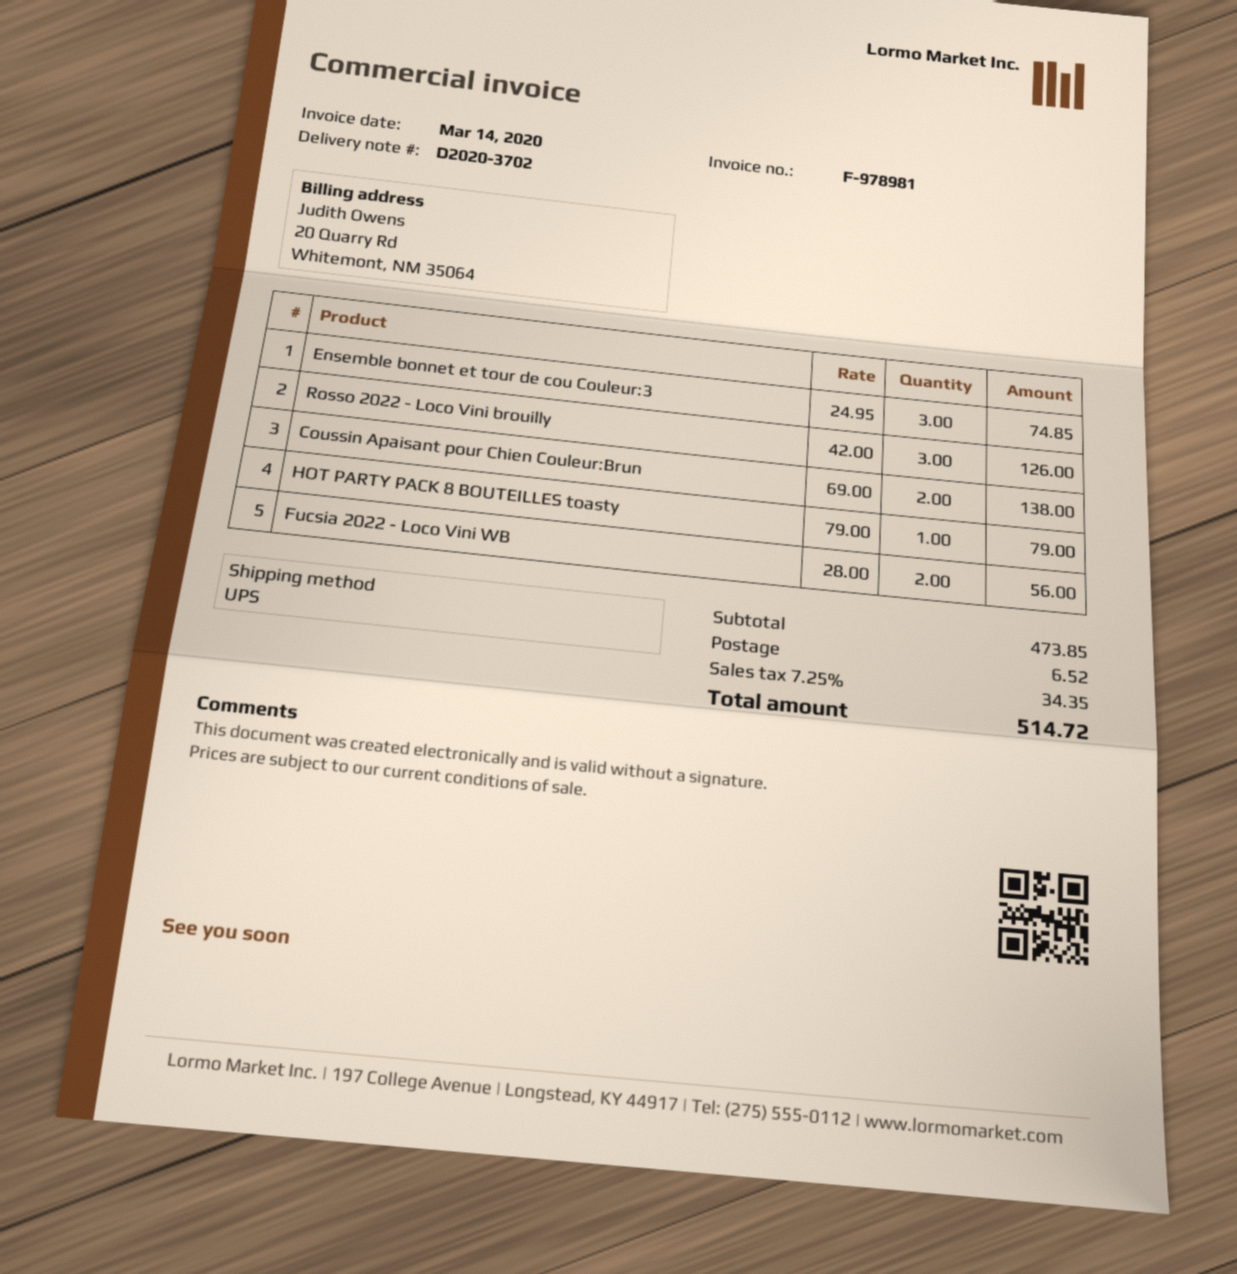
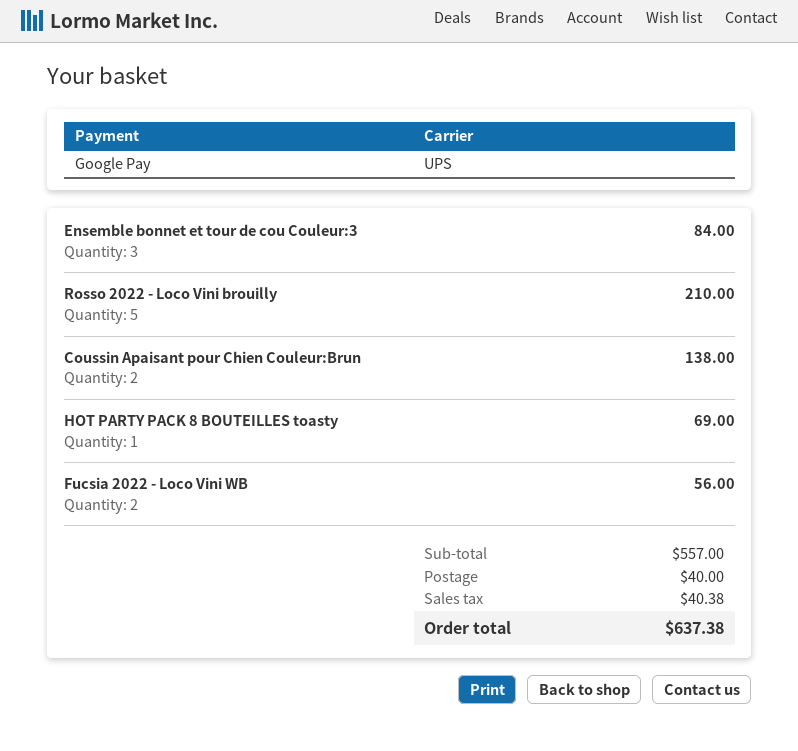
Ensemble bonnet et tour de cou Couleur:3: 3 for 74.85 -> 3 for 84.00
Rosso 2022 - Loco Vini brouilly: 3 for 126.00 -> 5 for 210.00
HOT PARTY PACK 8 BOUTEILLES toasty: 1 for 79.00 -> 1 for 69.00
subtotal: 473.85 -> 557.00
shipping: 6.52 -> 40.00
tax: 34.35 -> 40.38
total: 514.72 -> 637.38

